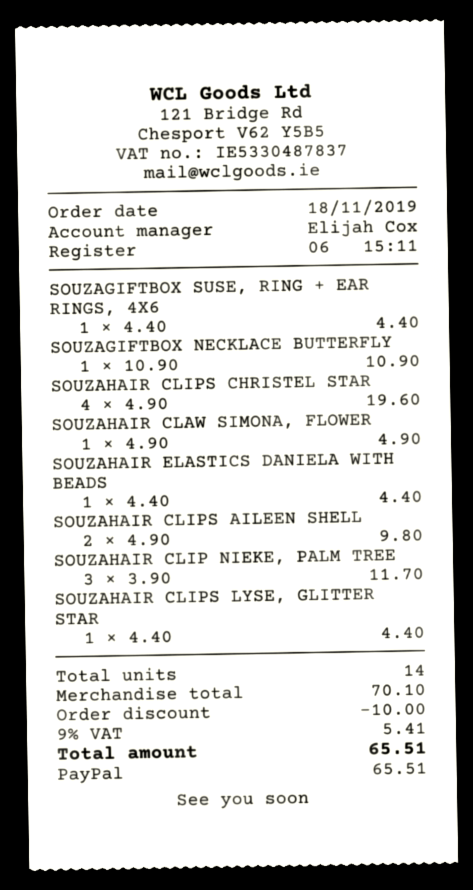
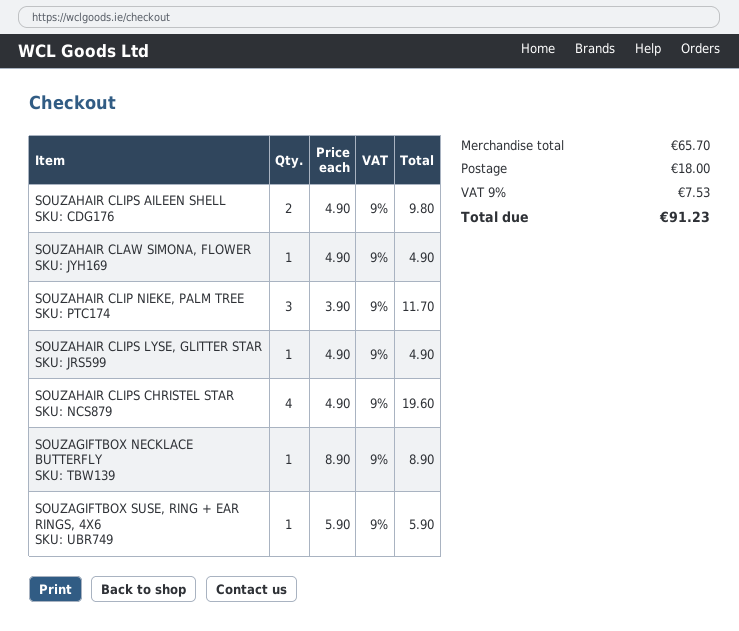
SOUZAGIFTBOX SUSE, RING + EAR RINGS, 4X6: 1 x 4.40 = 4.40 -> 1 x 5.90 = 5.90
SOUZAGIFTBOX NECKLACE BUTTERFLY: 1 x 10.90 = 10.90 -> 1 x 8.90 = 8.90
SOUZAHAIR ELASTICS DANIELA WITH BEADS: 1 x 4.40 = 4.40 -> none
SOUZAHAIR CLIPS LYSE, GLITTER STAR: 1 x 4.40 = 4.40 -> 1 x 4.90 = 4.90
subtotal: 70.10 -> 65.70
discount: 10.00 -> none
shipping: none -> 18.00
tax: 9% = 5.41 -> 9% = 7.53
total: 65.51 -> 91.23

